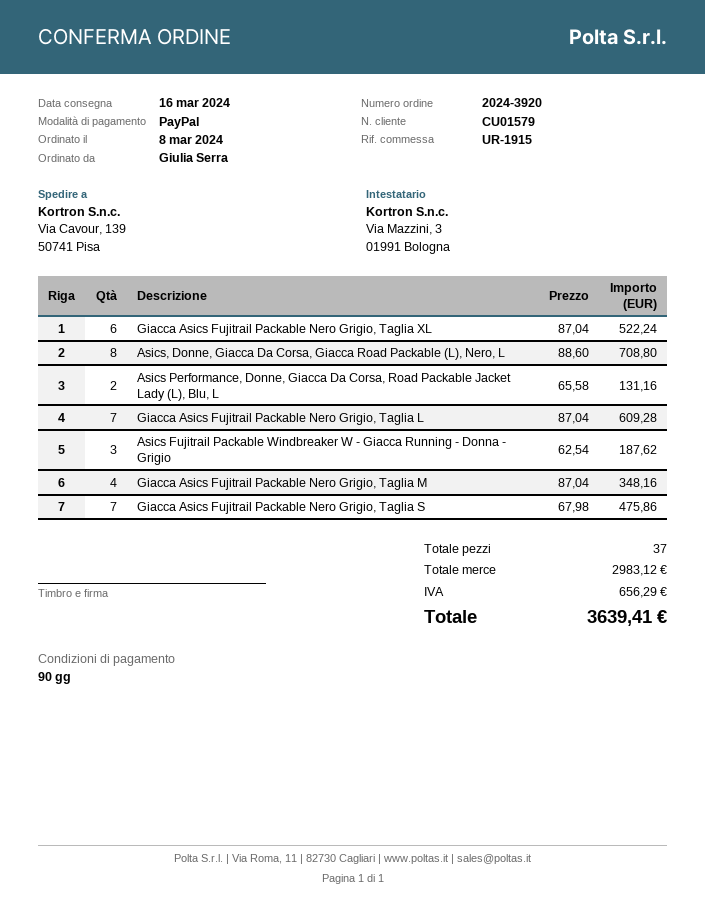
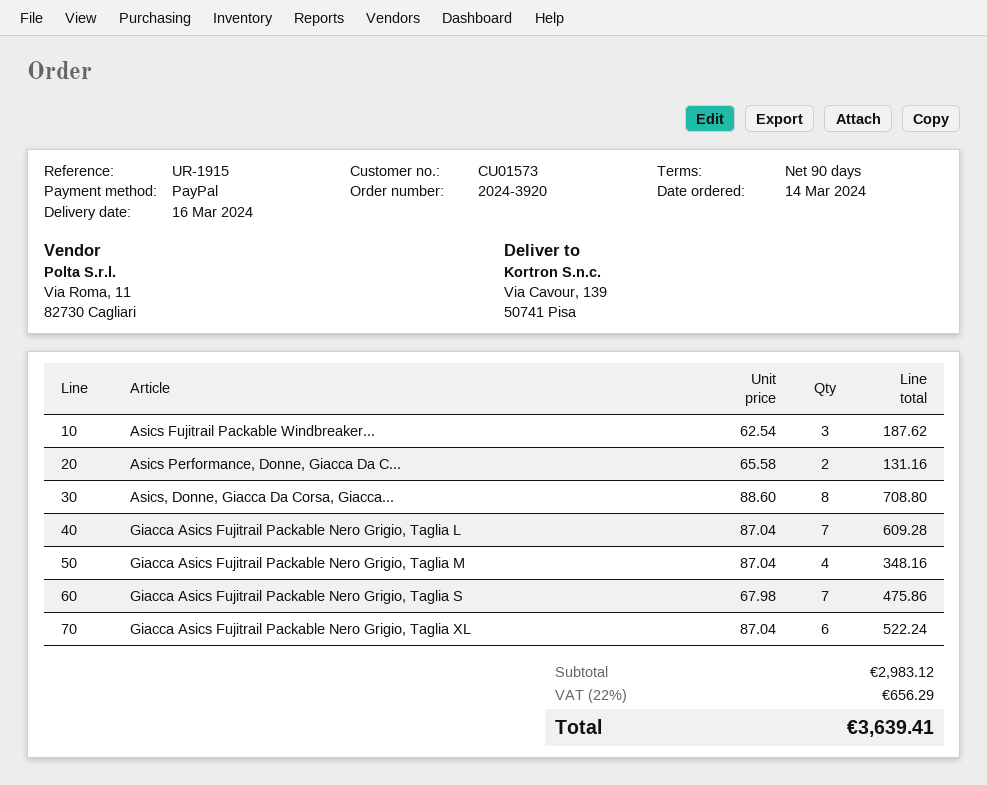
order date: 2024-03-08 -> 2024-03-14
customer number: CU01579 -> CU01573

